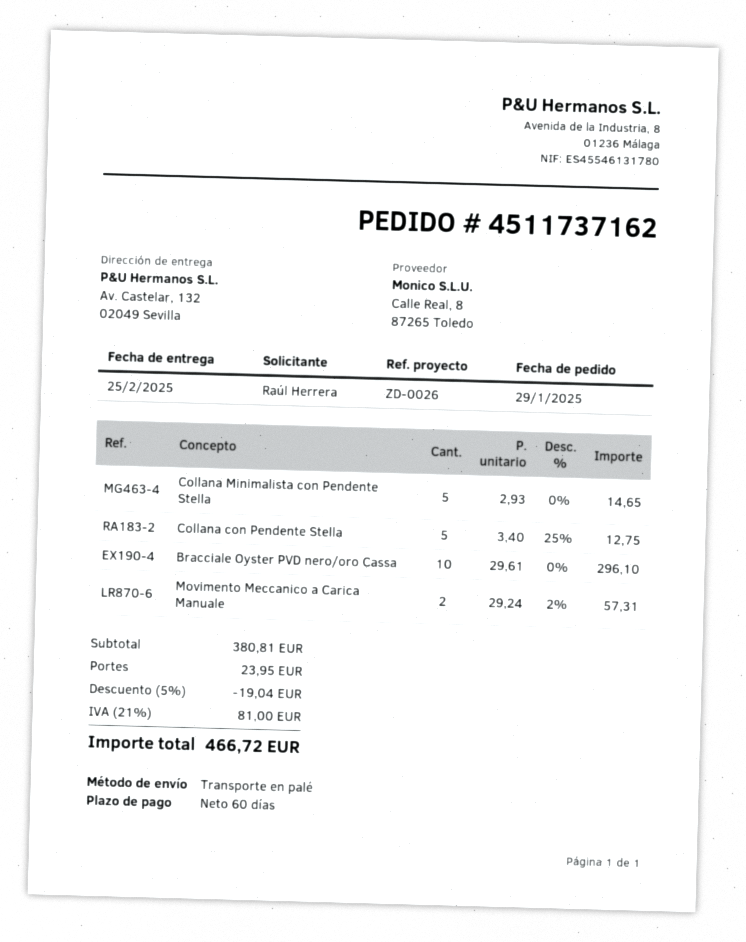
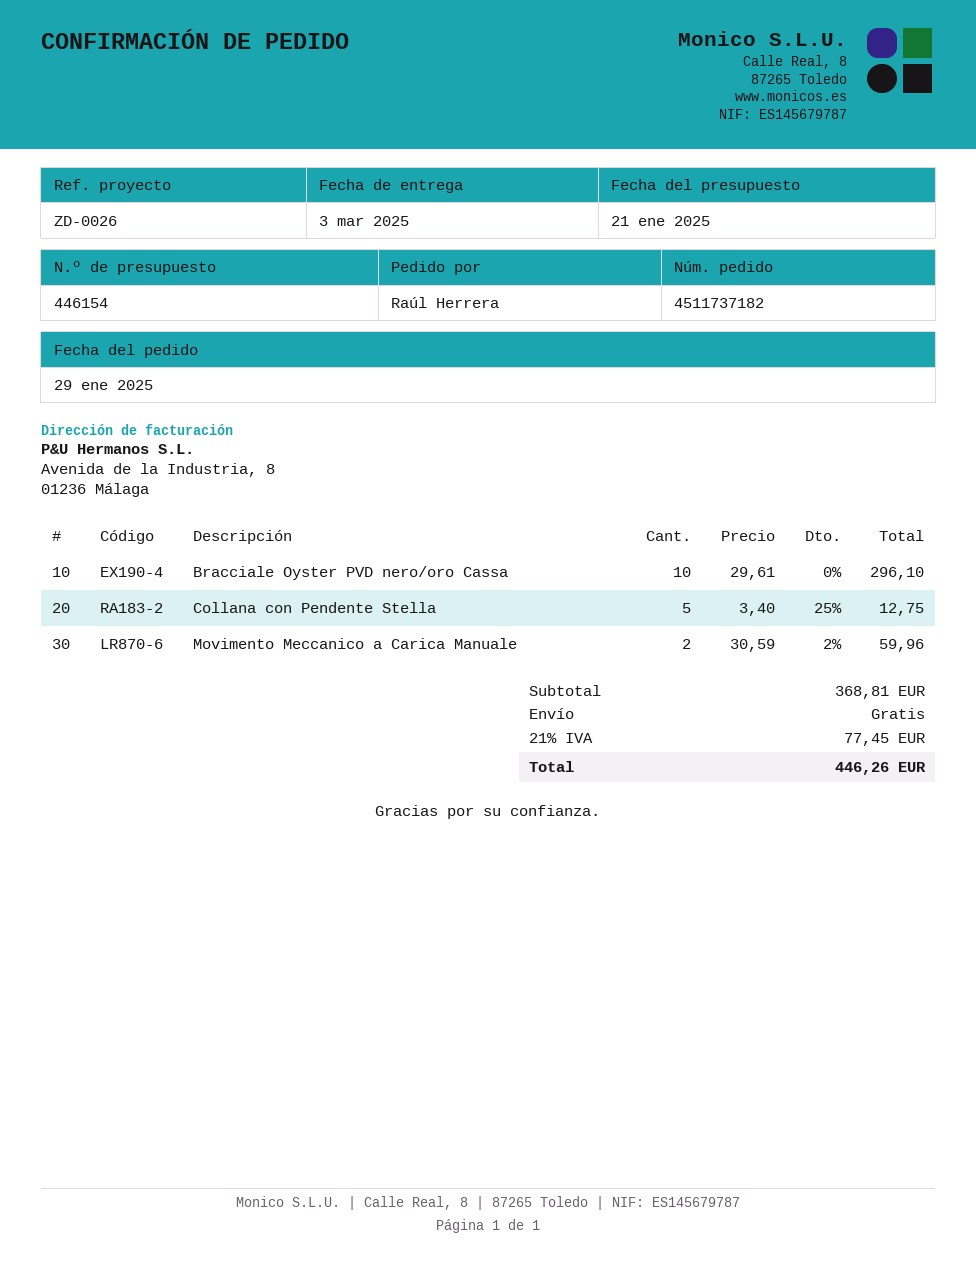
order number: 4511737162 -> 4511737182
delivery date: 2025-02-25 -> 2025-03-03
Collana Minimalista con Pendente Stella: 5 x 2.93 = 14.65 -> none
Movimento Meccanico a Carica Manuale: 2 x 29.24 - 2% = 57.31 -> 2 x 30.59 - 2% = 59.96
subtotal: 380.81 -> 368.81
discount: 5% = 19.04 -> none
shipping: 23.95 -> 0.00
tax: 21% = 81.00 -> 21% = 77.45
total: 466.72 -> 446.26

